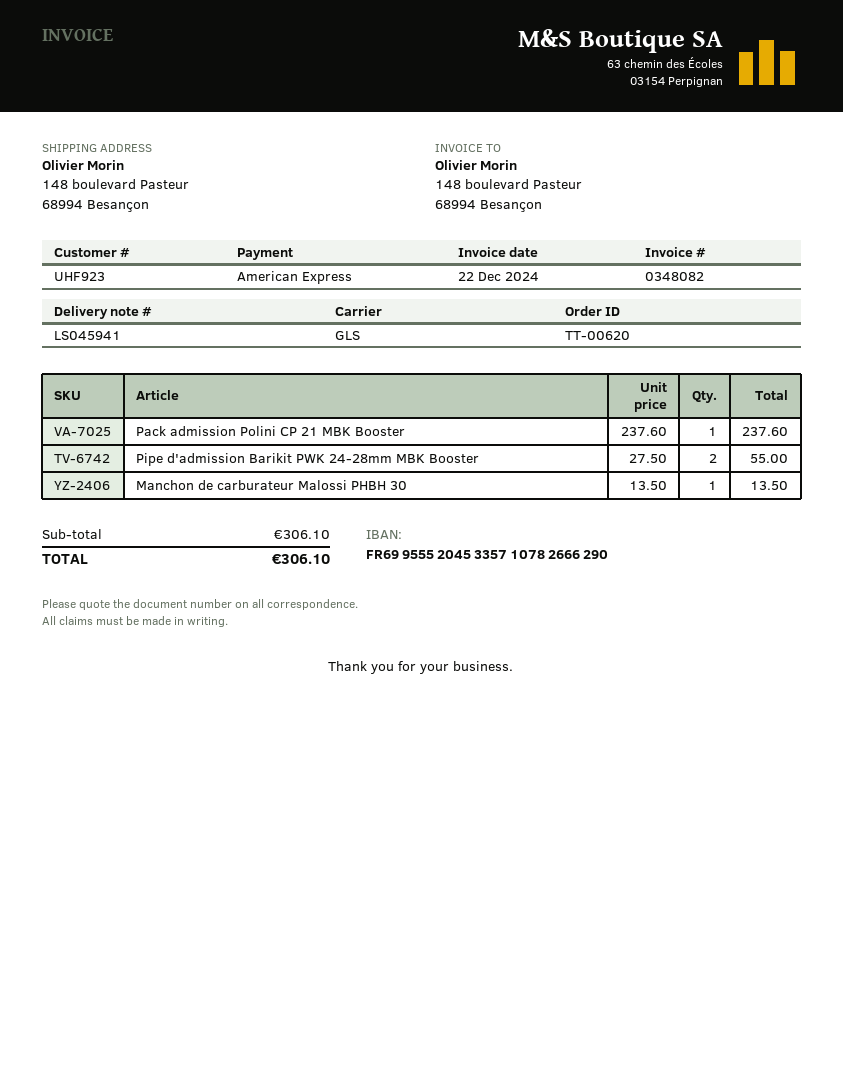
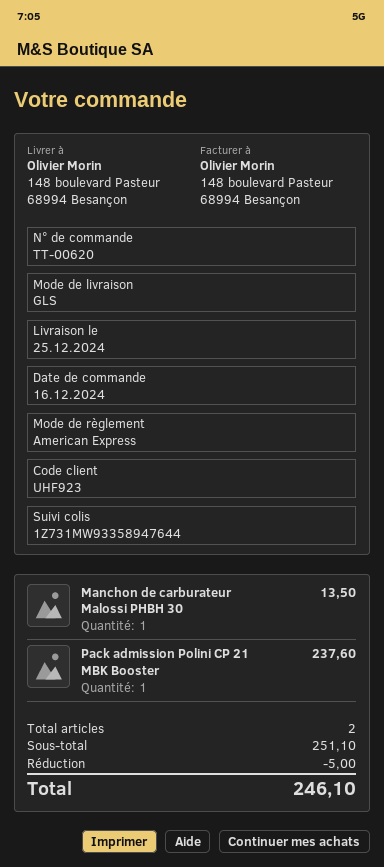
Pipe d'admission Barikit PWK 24-28mm MBK Booster: 2 for 55.00 -> none
subtotal: 306.10 -> 251.10
discount: none -> 5.00
total: 306.10 -> 246.10

